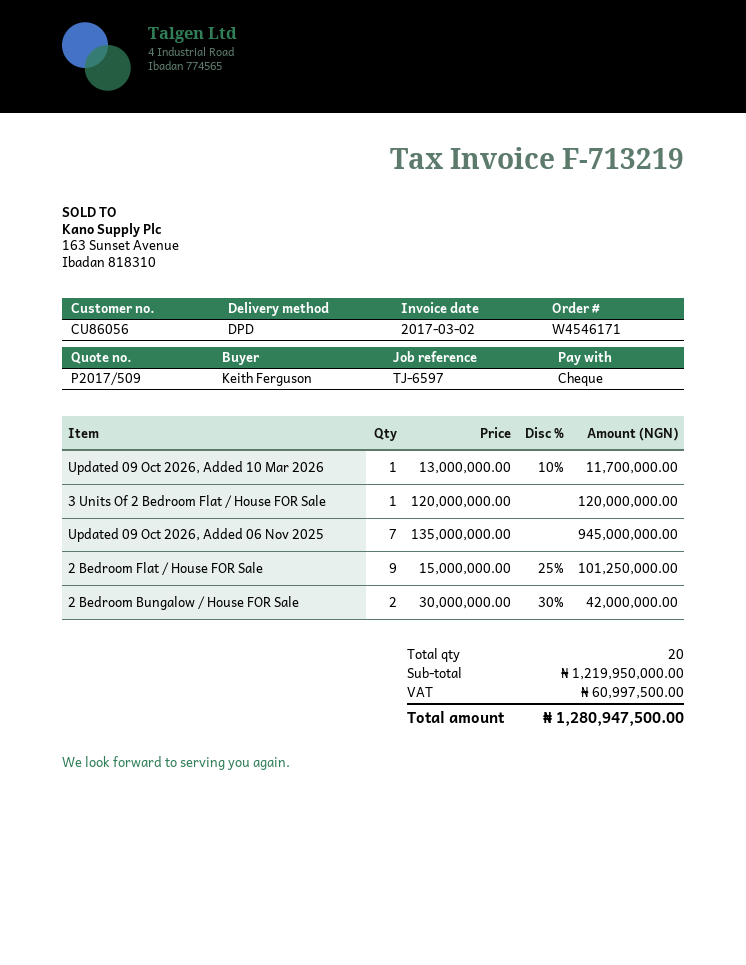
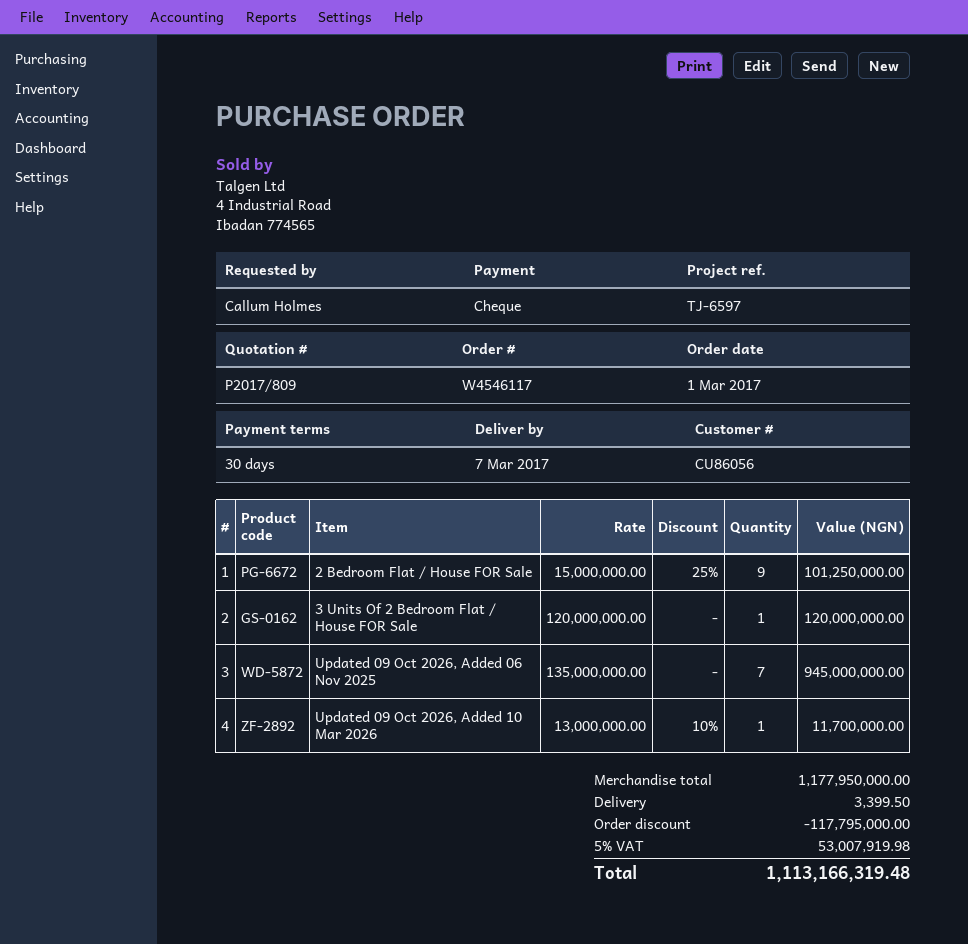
quote number: P2017/509 -> P2017/809
order number: W4546171 -> W4546117
ordered by: Keith Ferguson -> Callum Holmes
2 Bedroom Bungalow / House FOR Sale: 2 x 30000000.00 - 30% = 42000000.00 -> none
subtotal: 1219950000.00 -> 1177950000.00
discount: none -> 117795000.00
shipping: none -> 3399.50
tax: 60997500.00 -> 53007919.98
total: 1280947500.00 -> 1113166319.48

